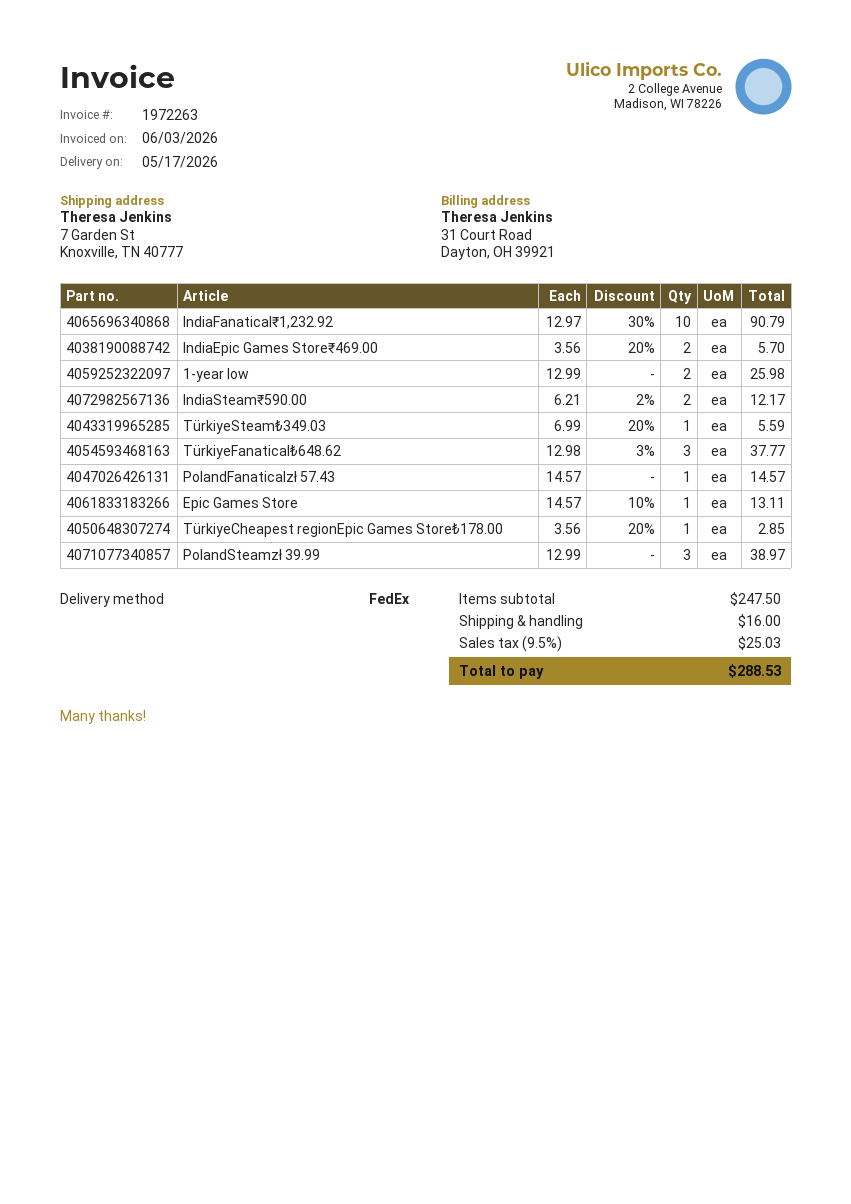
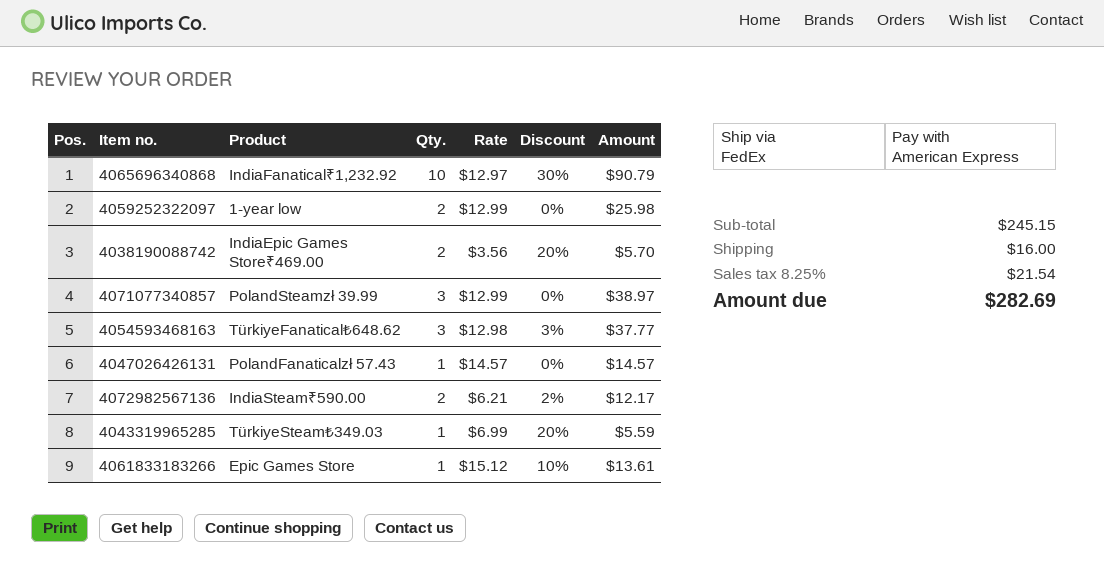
Epic Games Store: 1 x 14.57 - 10% = 13.11 -> 1 x 15.12 - 10% = 13.61
TürkiyeCheapest regionEpic Games Store₺178.00: 1 x 3.56 - 20% = 2.85 -> none
subtotal: 247.50 -> 245.15
tax: 9.5% = 25.03 -> 8.25% = 21.54
total: 288.53 -> 282.69

